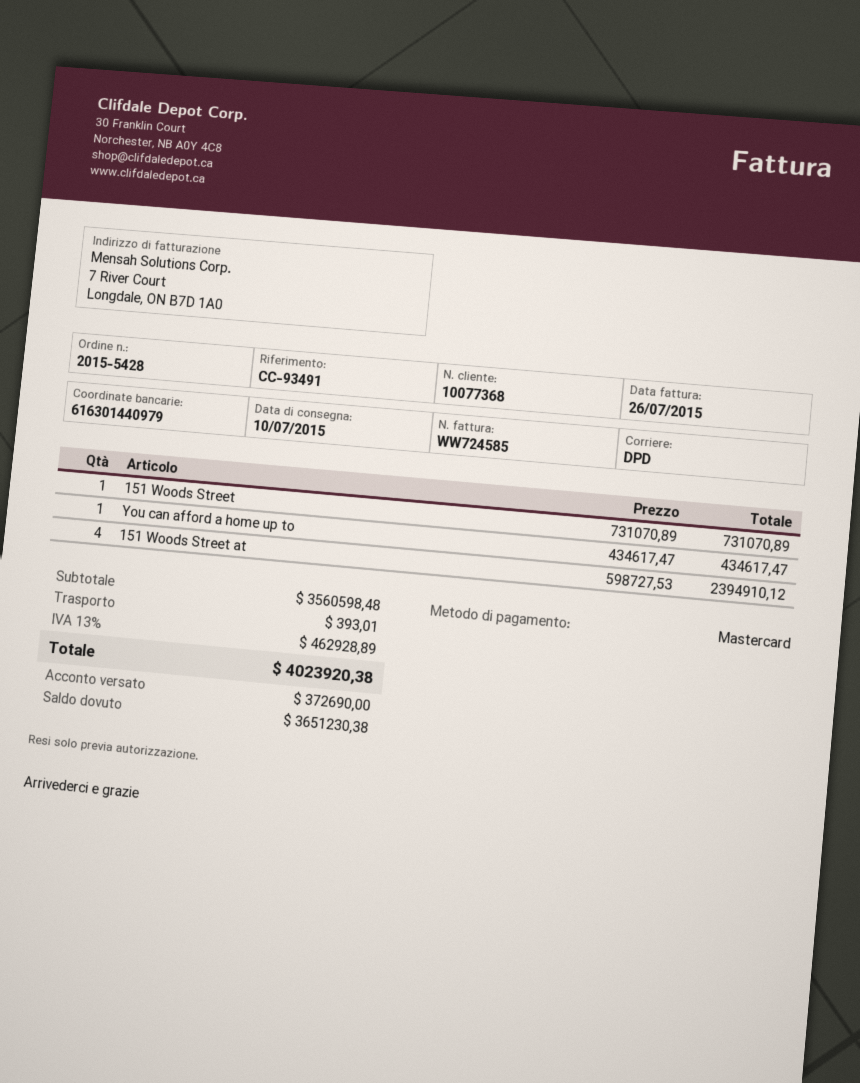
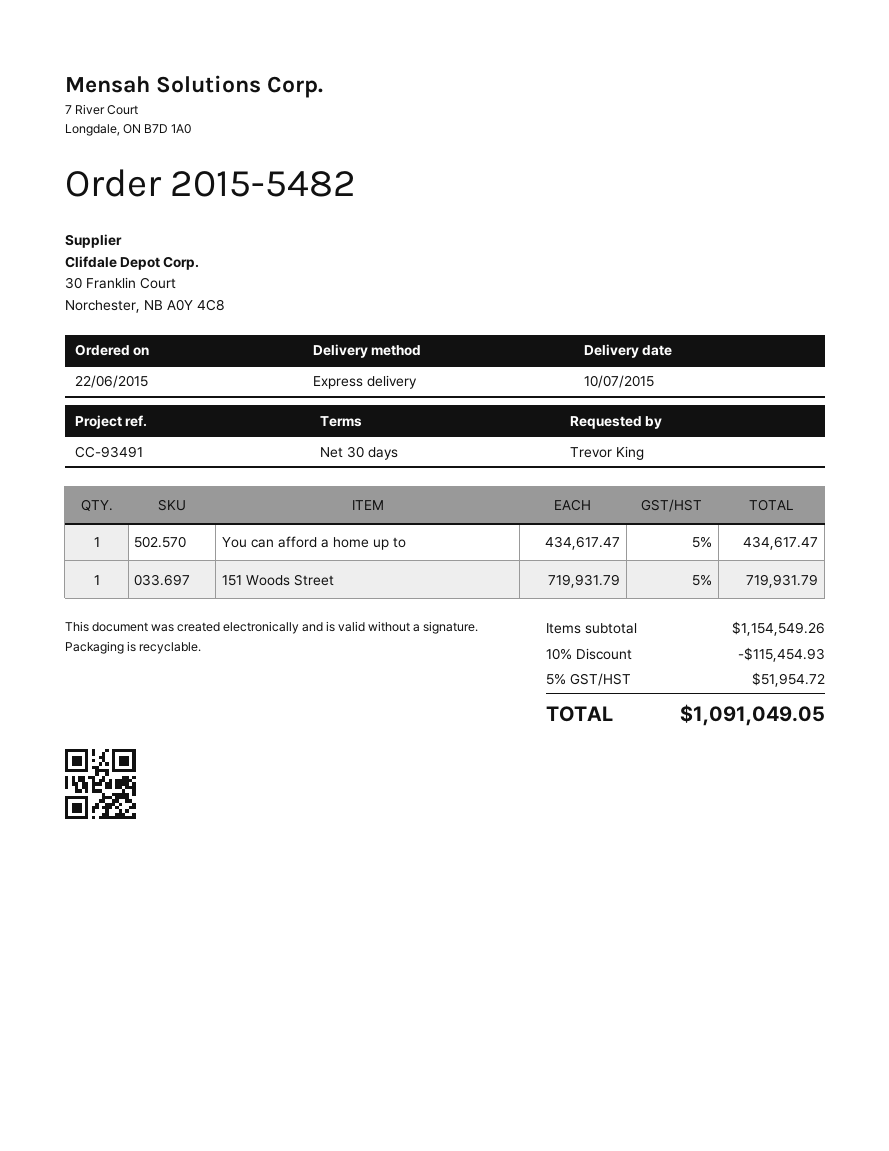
order number: 2015-5428 -> 2015-5482
shipping method: DPD -> express
151 Woods Street: 1 x 731070.89 = 731070.89 -> 1 x 719931.79 = 719931.79
151 Woods Street at: 4 x 598727.53 = 2394910.12 -> none
subtotal: 3560598.48 -> 1154549.26
discount: none -> 10% = 115454.93
shipping: 393.01 -> none
tax: 13% = 462928.89 -> 5% = 51954.72
total: 4023920.38 -> 1091049.05

